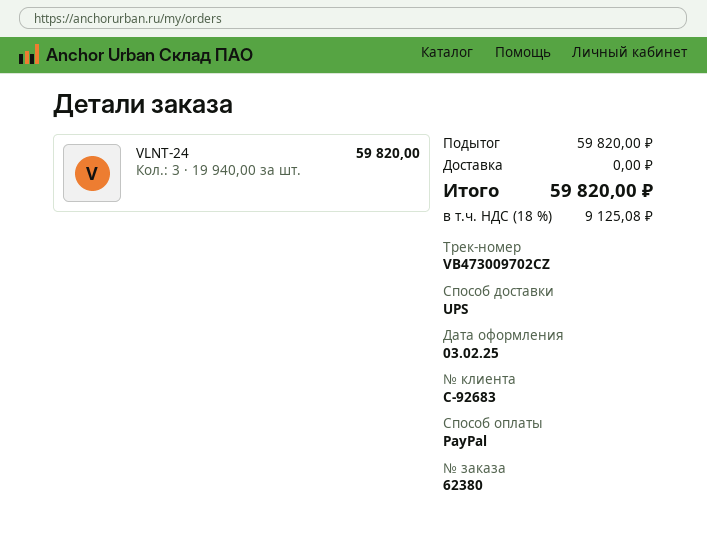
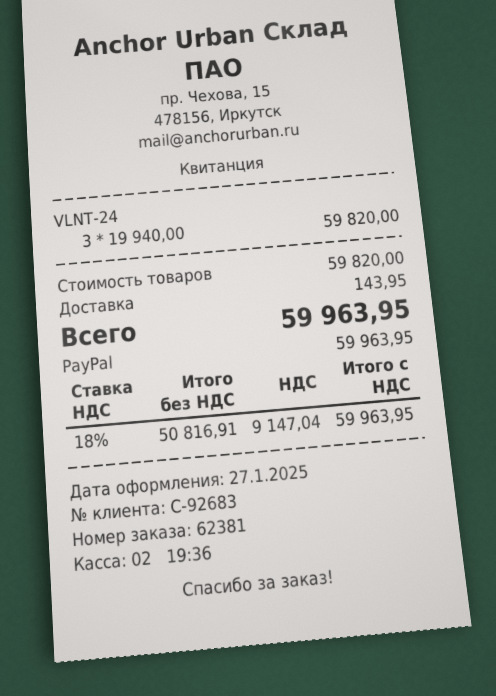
order number: 62380 -> 62381
order date: 2025-02-03 -> 2025-01-27
shipping: 0.00 -> 143.95
tax: 18% = 9125.08 -> 18% = 9147.04
total: 59820.00 -> 59963.95

